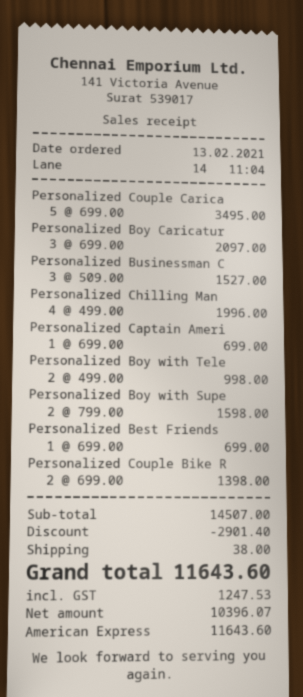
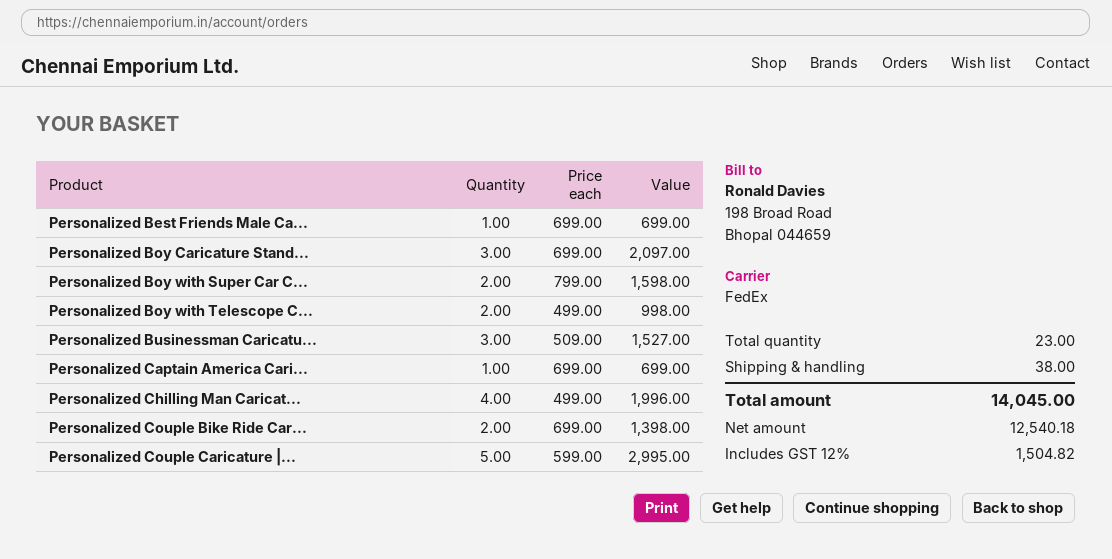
Personalized Couple Carica: 5 x 699.00 = 3495.00 -> 5 x 599.00 = 2995.00
discount: 2901.40 -> none
net: 10396.07 -> 12540.18
tax: 1247.53 -> 1504.82
total: 11643.60 -> 14045.00

